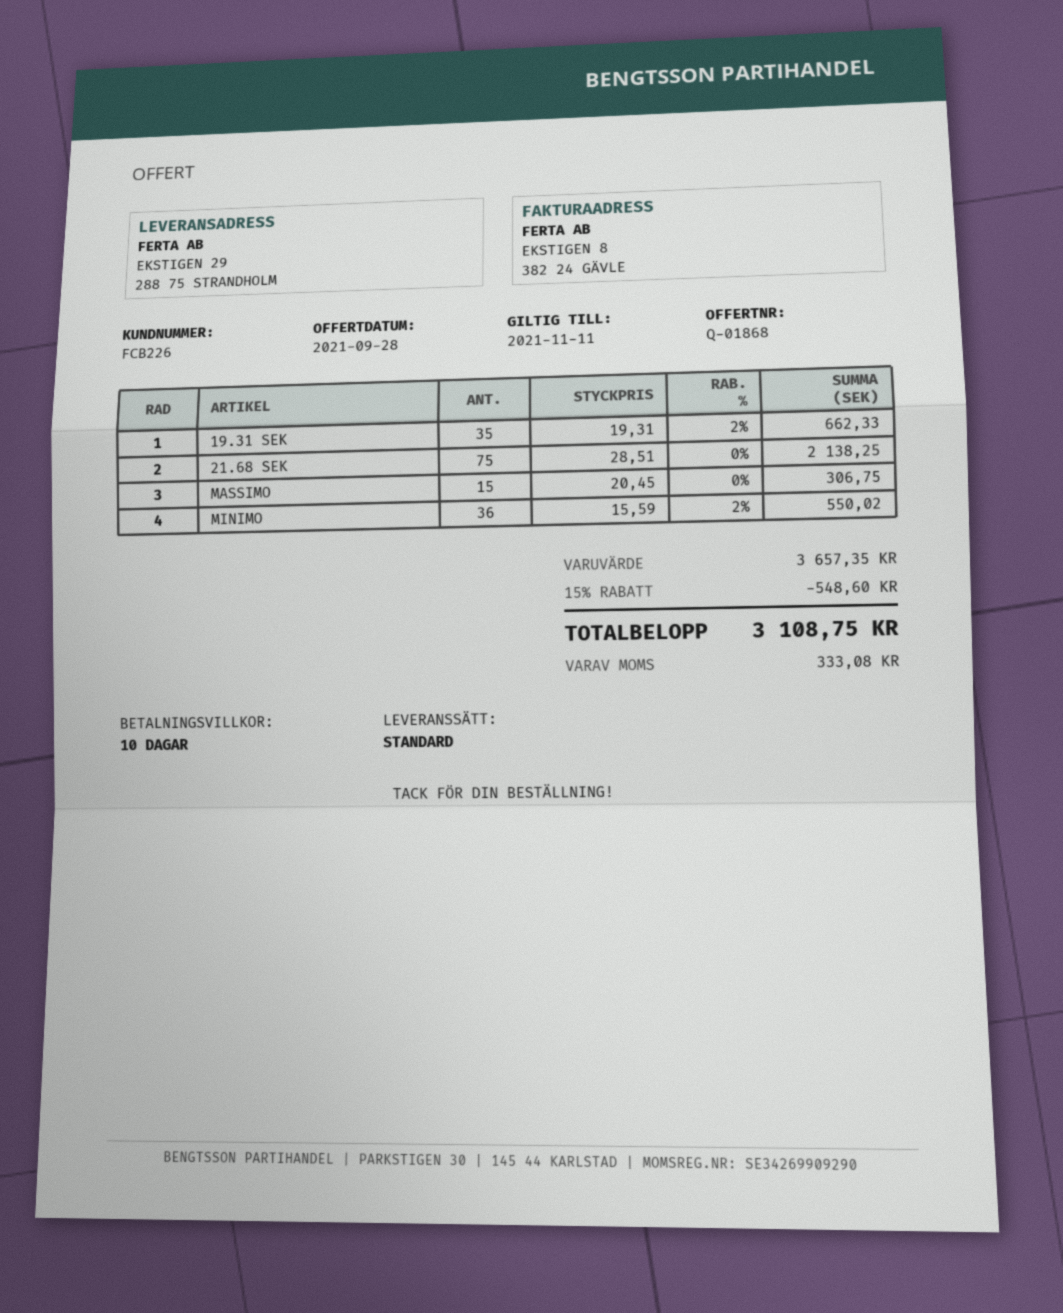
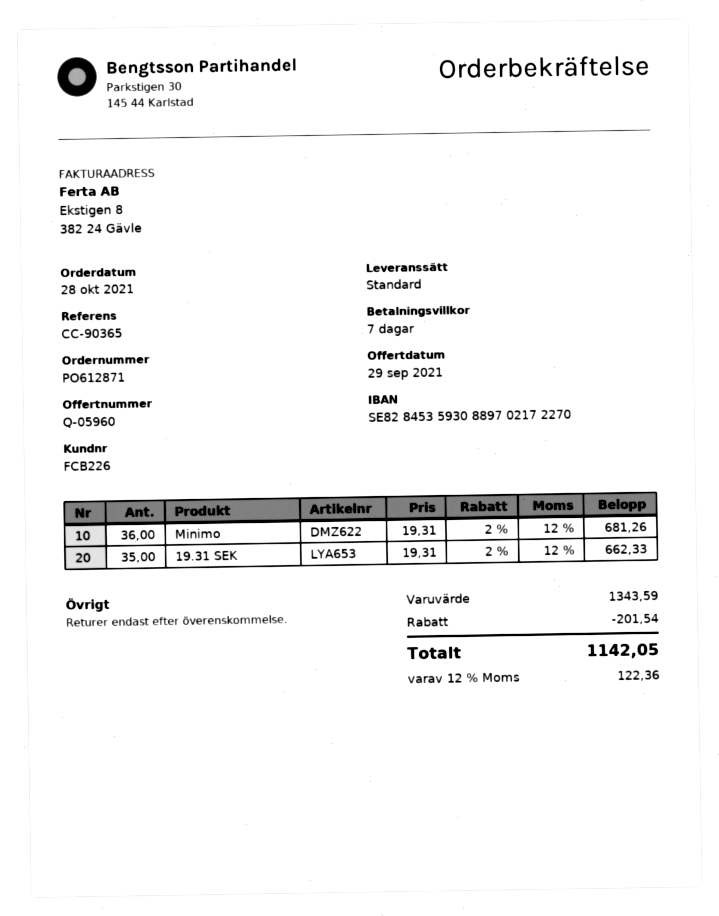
quote number: Q-01868 -> Q-05960
quote date: 2021-09-28 -> 2021-09-29
payment terms: 10 days -> 7 days
21.68 SEK: 75 x 28.51 = 2138.25 -> none
MASSIMO: 15 x 20.45 = 306.75 -> none
MINIMO: 36 x 15.59 - 2% = 550.02 -> 36 x 19.31 - 2% = 681.26
subtotal: 3657.35 -> 1343.59
discount: 548.60 -> 201.54
tax: 333.08 -> 122.36
total: 3108.75 -> 1142.05

